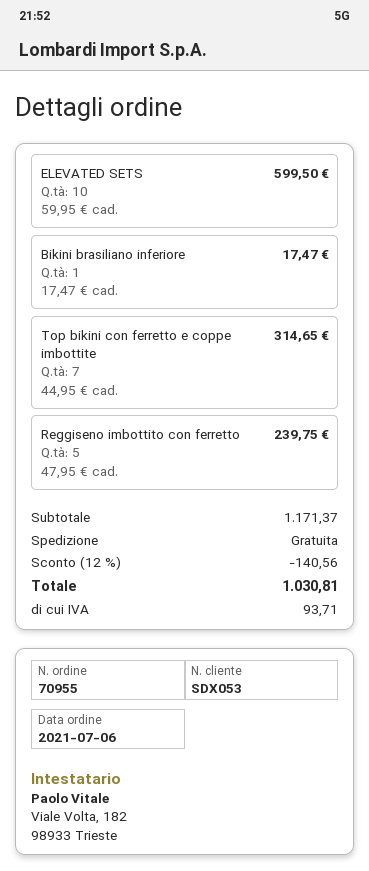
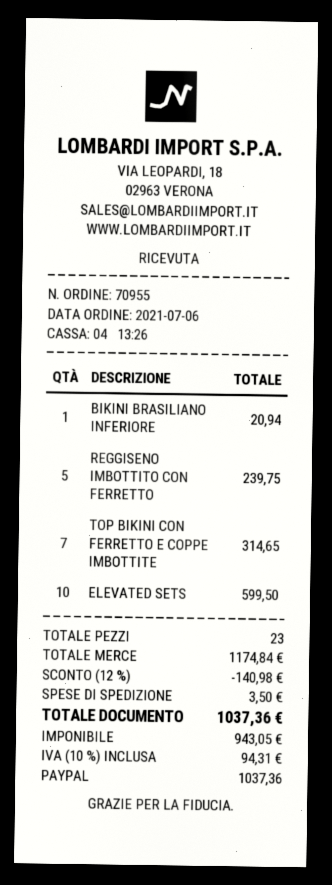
Bikini brasiliano inferiore: 1 for 17.47 -> 1 for 20.94
subtotal: 1171.37 -> 1174.84
discount: 12% = 140.56 -> 12% = 140.98
shipping: 0.00 -> 3.50
tax: 93.71 -> 94.31
total: 1030.81 -> 1037.36

